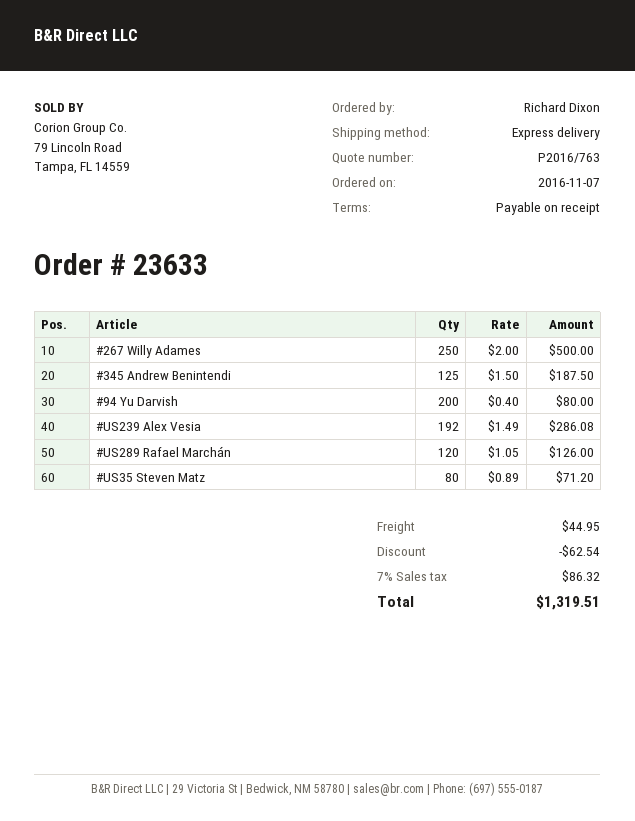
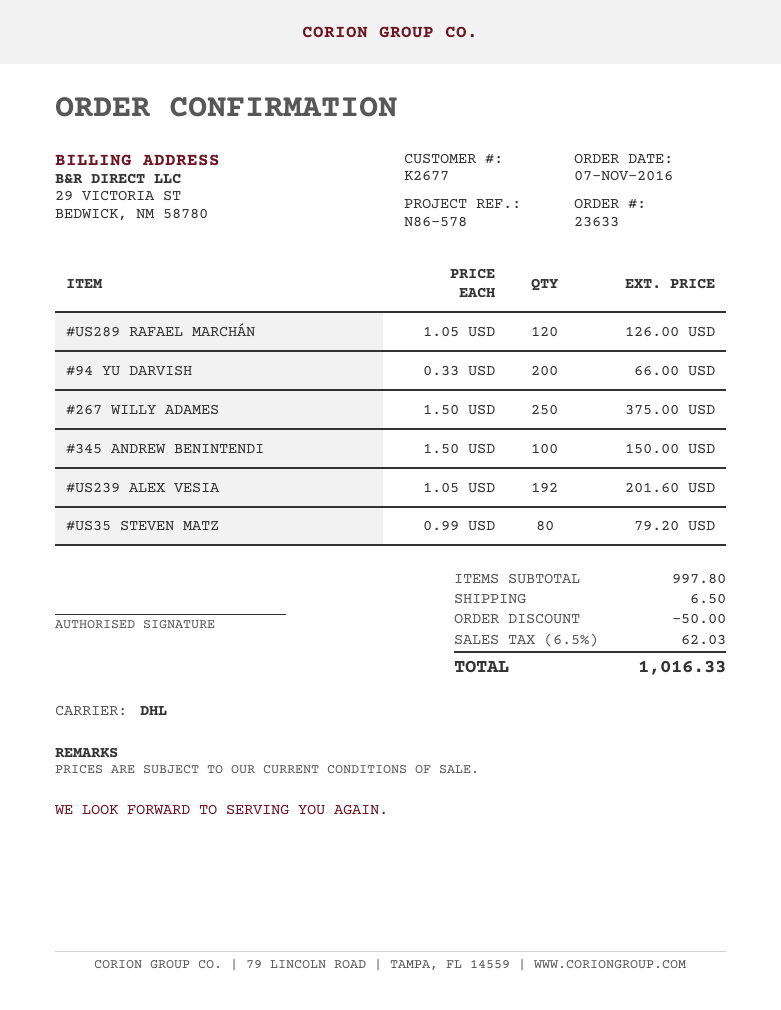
shipping method: express -> DHL
#267 Willy Adames: 250 x 2.00 = 500.00 -> 250 x 1.50 = 375.00
#345 Andrew Benintendi: 125 x 1.50 = 187.50 -> 100 x 1.50 = 150.00
#94 Yu Darvish: 200 x 0.40 = 80.00 -> 200 x 0.33 = 66.00
#US239 Alex Vesia: 192 x 1.49 = 286.08 -> 192 x 1.05 = 201.60
#US35 Steven Matz: 80 x 0.89 = 71.20 -> 80 x 0.99 = 79.20
discount: 62.54 -> 50.00
shipping: 44.95 -> 6.50
tax: 7% = 86.32 -> 6.5% = 62.03
total: 1319.51 -> 1016.33

